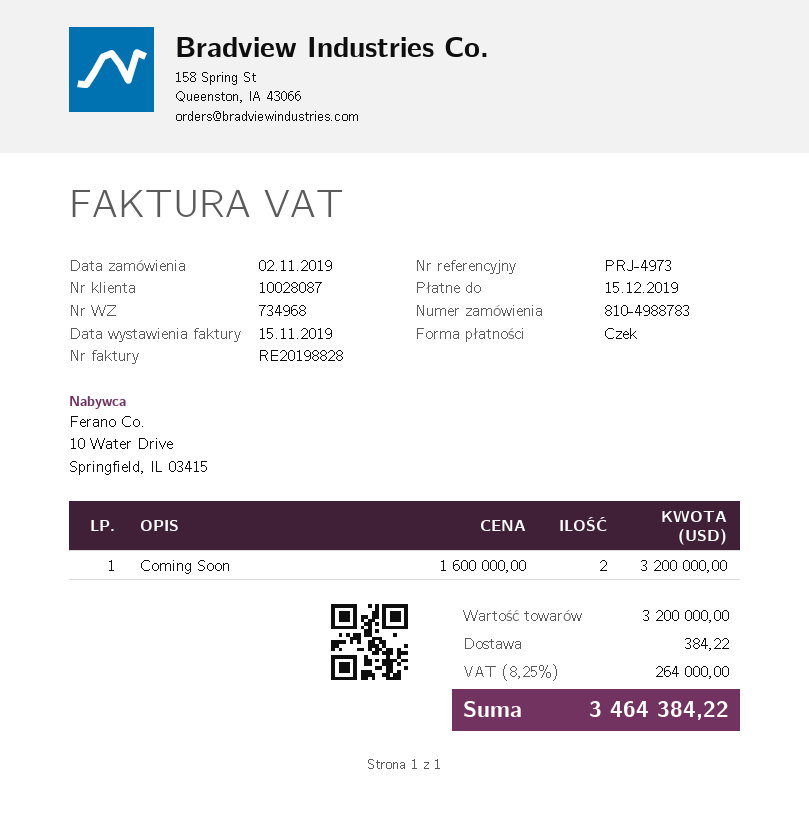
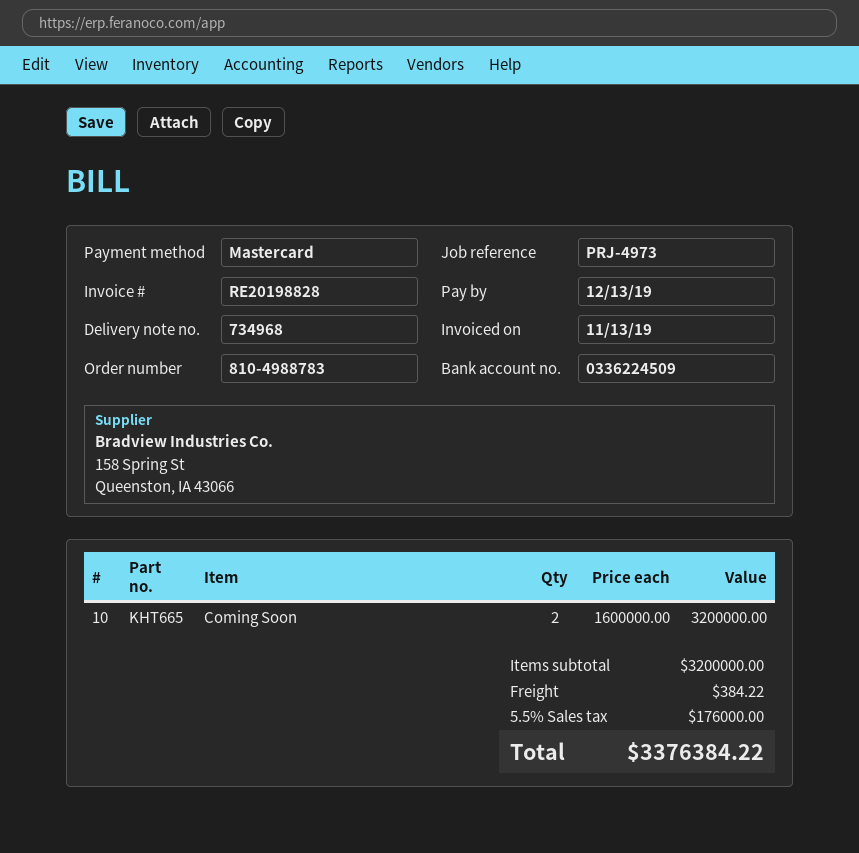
invoice date: 2019-11-15 -> 2019-11-13
due date: 2019-12-15 -> 2019-12-13
payment method: cheque -> Mastercard
tax: 8.25% = 264000.00 -> 5.5% = 176000.00
total: 3464384.22 -> 3376384.22

